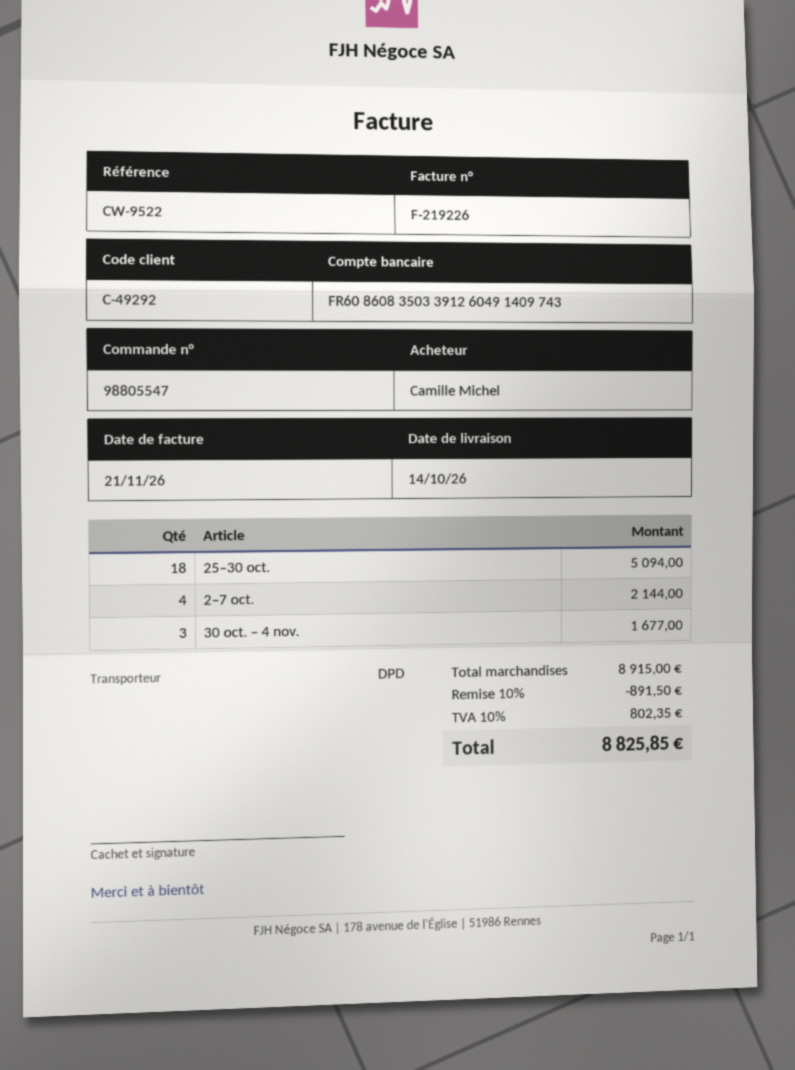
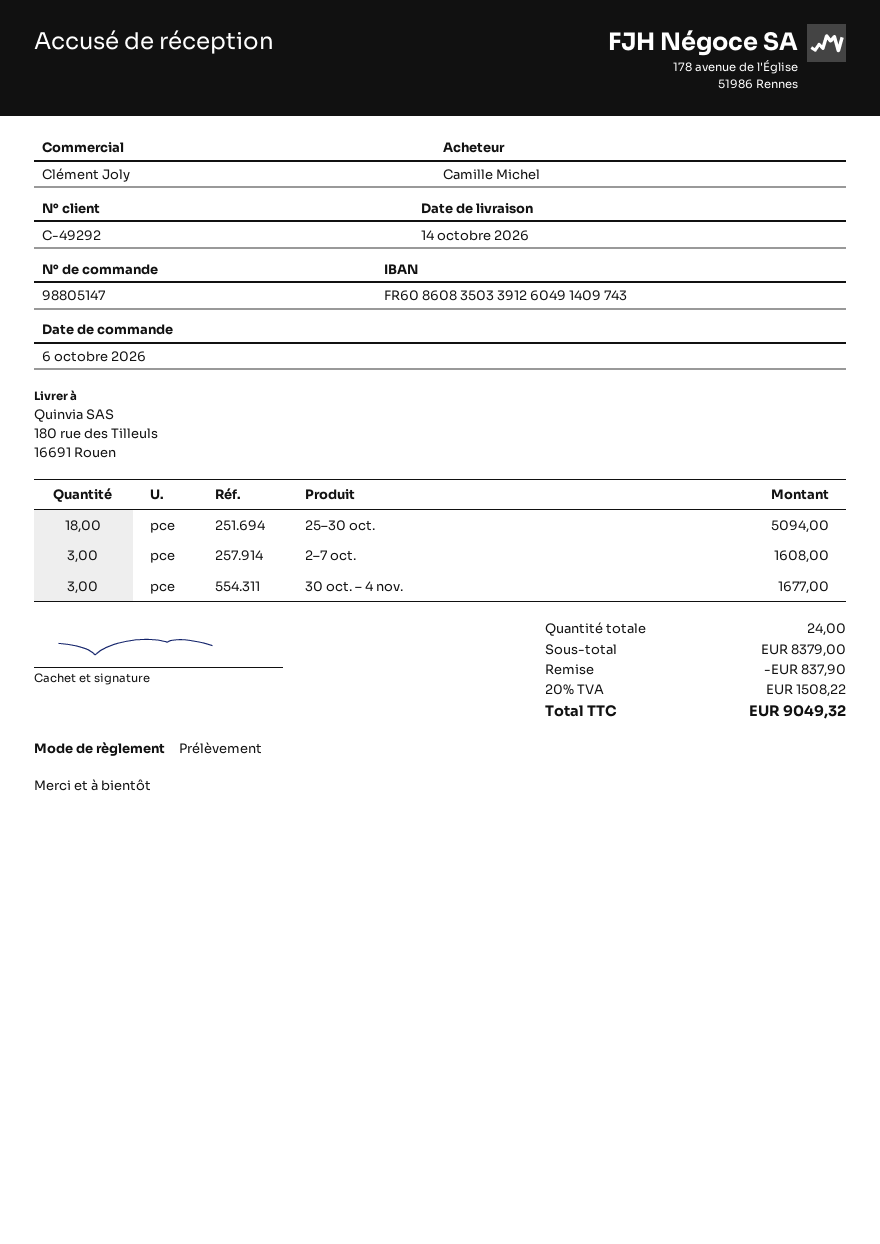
order number: 98805547 -> 98805147
2–7 oct.: 4 for 2144.00 -> 3 for 1608.00
subtotal: 8915.00 -> 8379.00
discount: 891.50 -> 837.90
tax: 10% = 802.35 -> 20% = 1508.22
total: 8825.85 -> 9049.32

